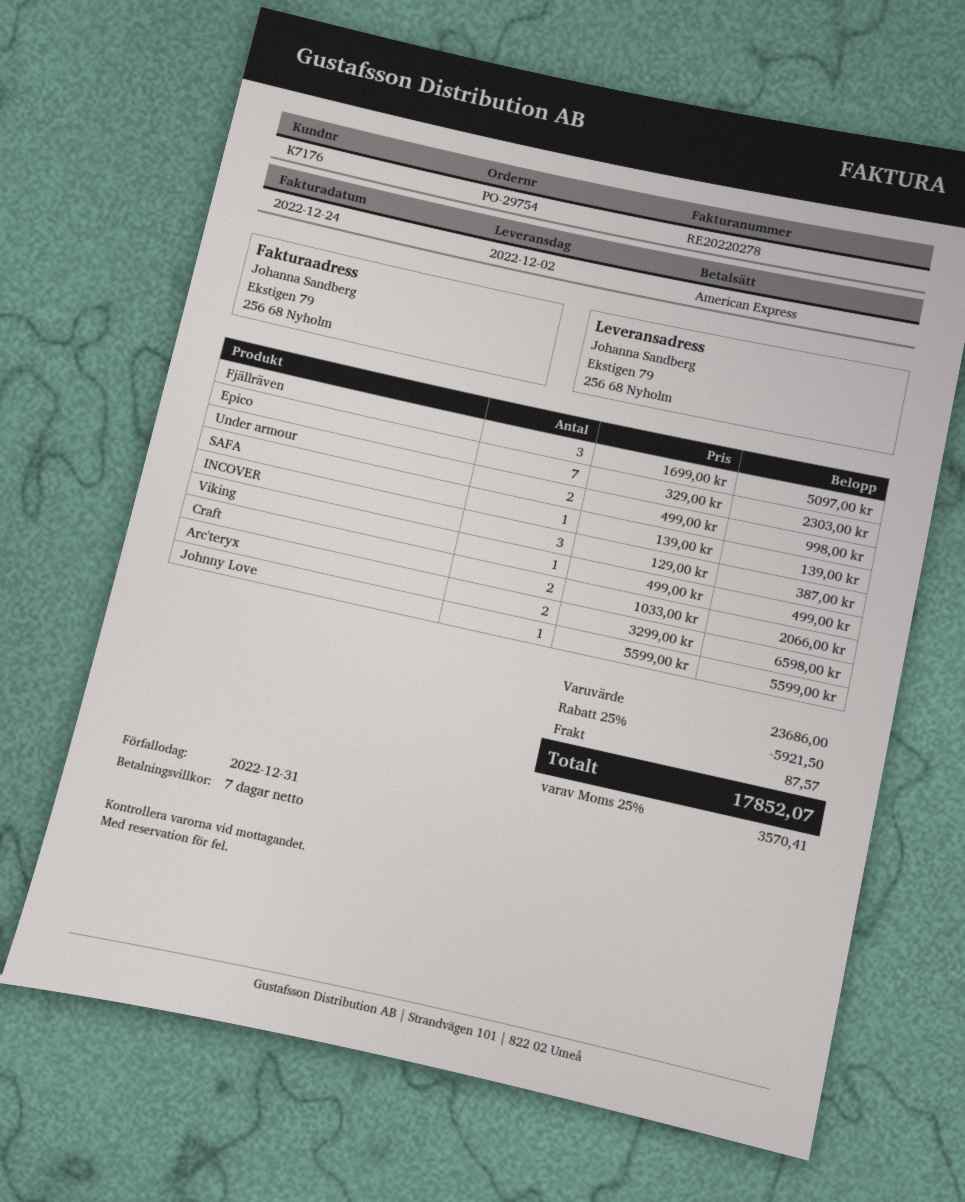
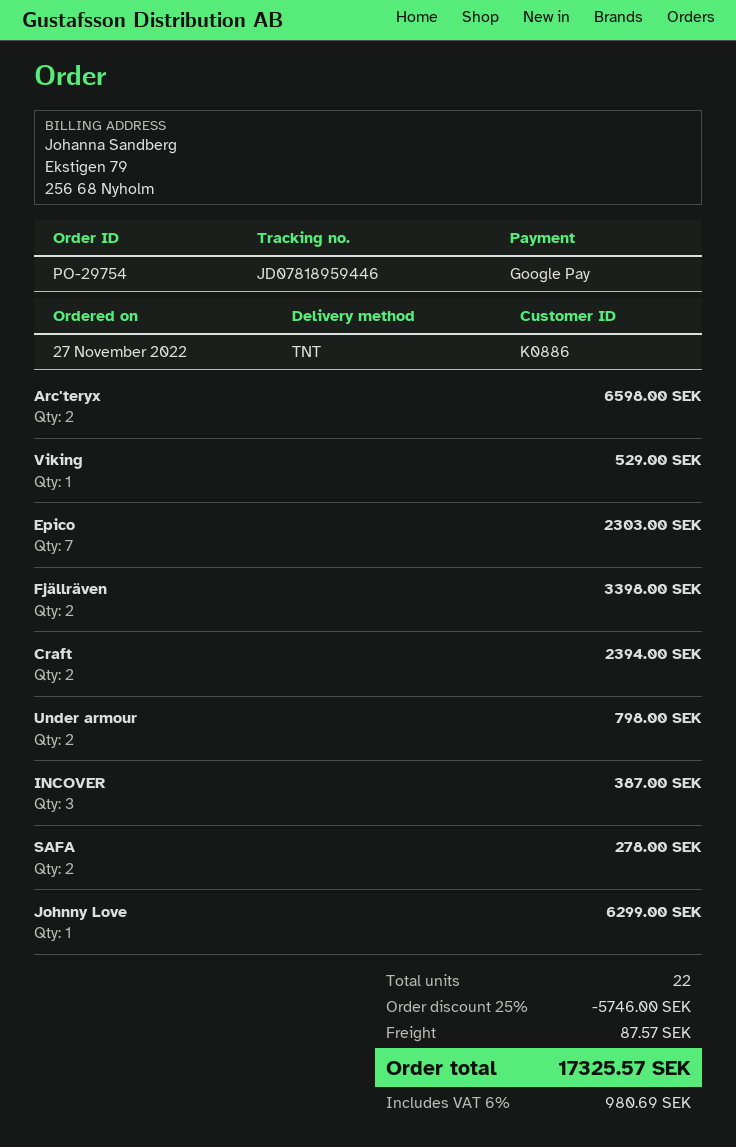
customer number: K7176 -> K0886
payment method: American Express -> Google Pay
Fjällräven: 3 for 5097.00 -> 2 for 3398.00
Under armour: 2 for 998.00 -> 2 for 798.00
SAFA: 1 for 139.00 -> 2 for 278.00
Viking: 1 for 499.00 -> 1 for 529.00
Craft: 2 for 2066.00 -> 2 for 2394.00
Johnny Love: 1 for 5599.00 -> 1 for 6299.00
discount: 25% = 5921.50 -> 25% = 5746.00
tax: 25% = 3570.41 -> 6% = 980.69
total: 17852.07 -> 17325.57

